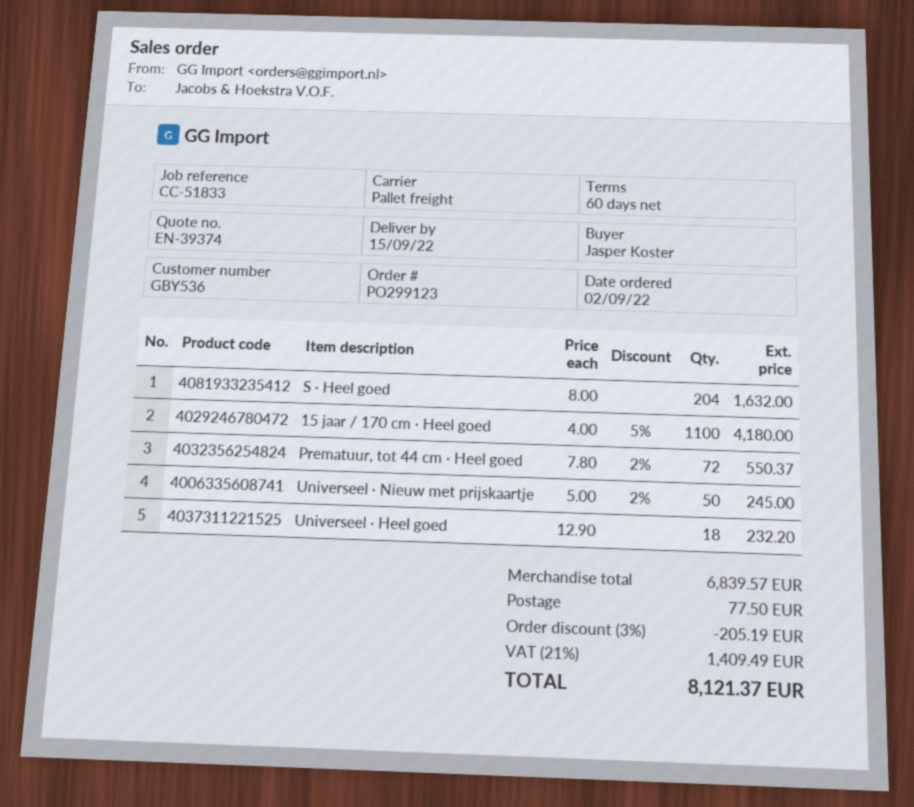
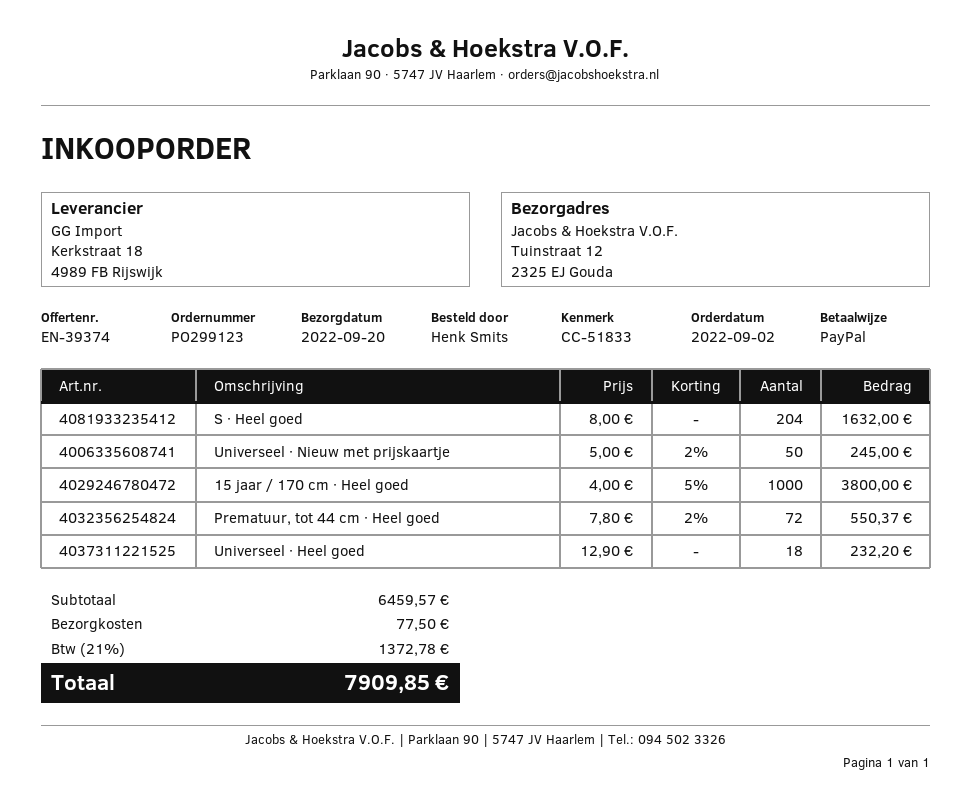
delivery date: 2022-09-15 -> 2022-09-20
ordered by: Jasper Koster -> Henk Smits
15 jaar / 170 cm · Heel goed: 1100 x 4.00 - 5% = 4180.00 -> 1000 x 4.00 - 5% = 3800.00
subtotal: 6839.57 -> 6459.57
discount: 3% = 205.19 -> none
tax: 21% = 1409.49 -> 21% = 1372.78
total: 8121.37 -> 7909.85

